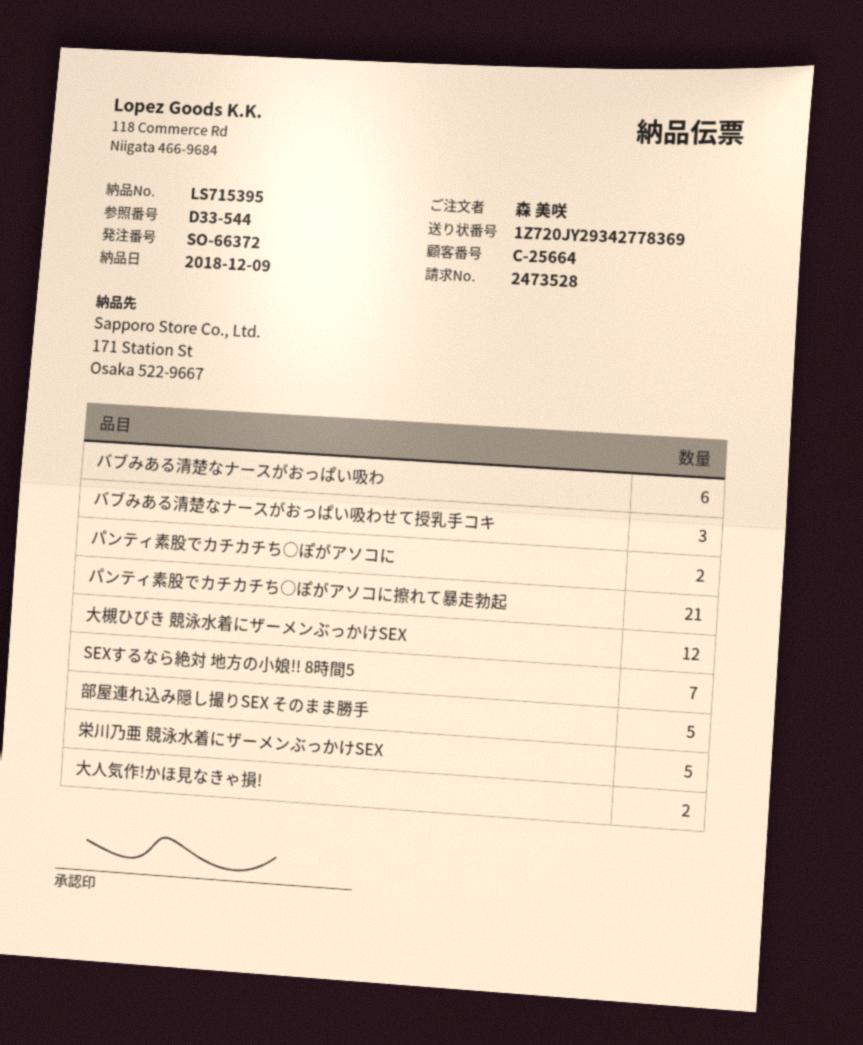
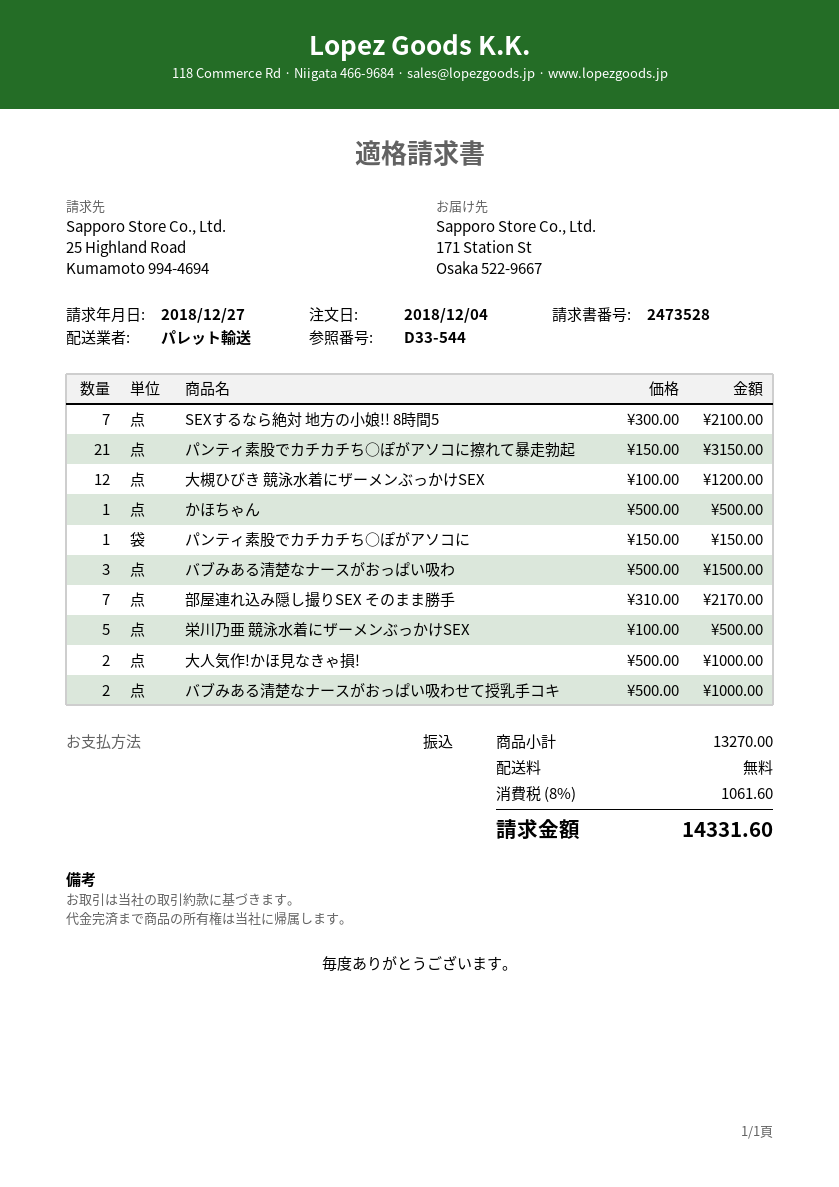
バブみある清楚なナースがおっぱい吸わ: 6 -> 3
バブみある清楚なナースがおっぱい吸わせて授乳手コキ: 3 -> 2
パンティ素股でカチカチち○ぽがアソコに: 2 -> 1
部屋連れ込み隠し撮りSEX そのまま勝手: 5 -> 7
かほちゃん: none -> 1

